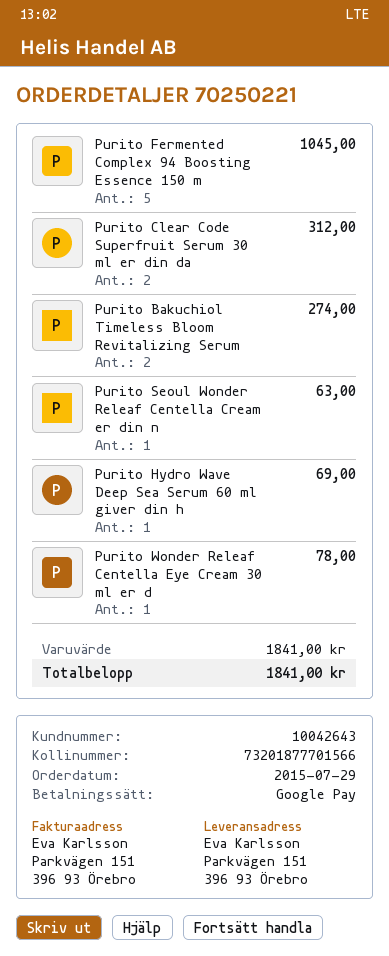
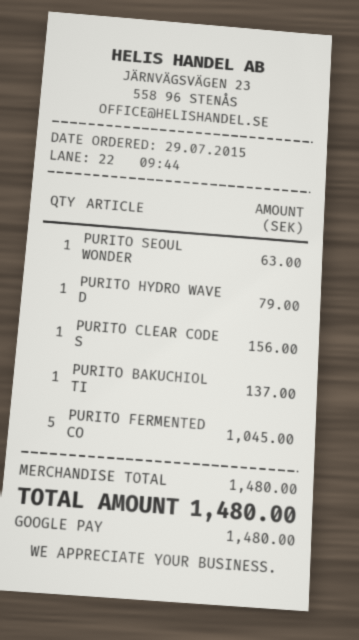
Purito Clear Code Superfruit Serum 30 ml er din da: 2 for 312.00 -> 1 for 156.00
Purito Bakuchiol Timeless Bloom Revitalizing Serum: 2 for 274.00 -> 1 for 137.00
Purito Hydro Wave Deep Sea Serum 60 ml giver din h: 1 for 69.00 -> 1 for 79.00
Purito Wonder Releaf Centella Eye Cream 30 ml er d: 1 for 78.00 -> none
subtotal: 1841.00 -> 1480.00
total: 1841.00 -> 1480.00

